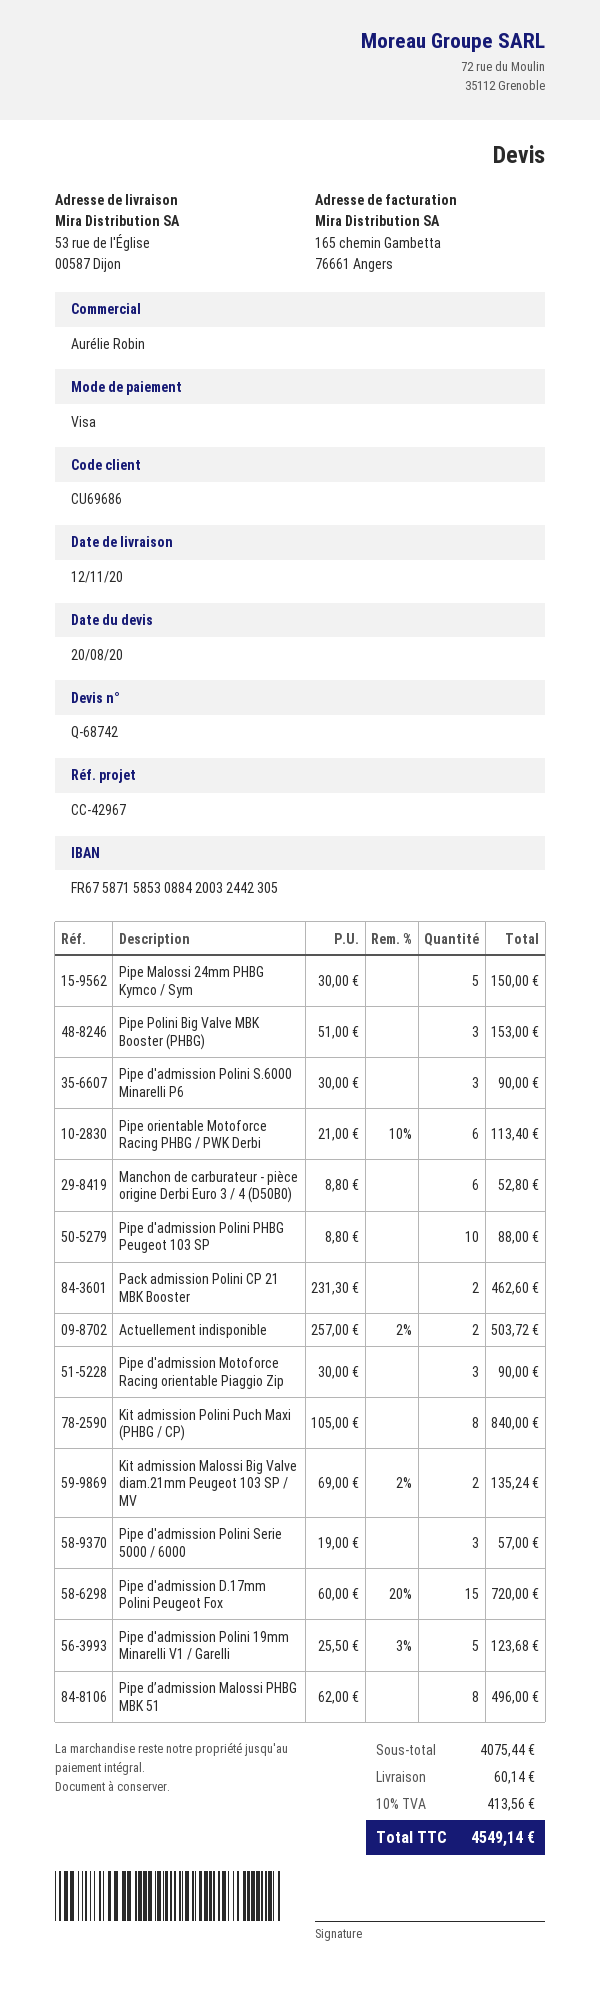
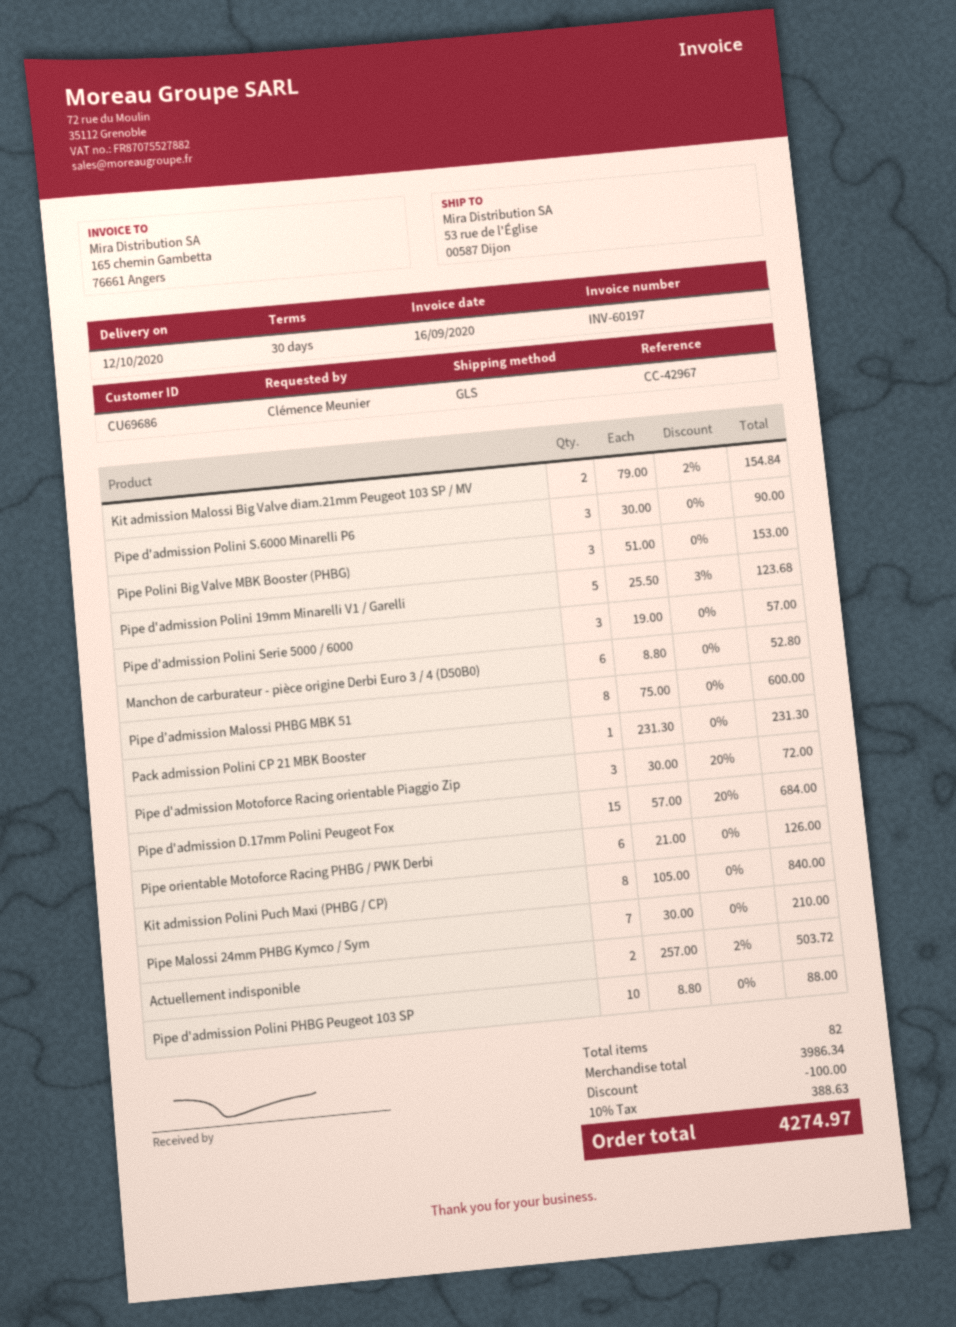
delivery date: 2020-11-12 -> 2020-10-12
Pipe Malossi 24mm PHBG Kymco / Sym: 5 x 30.00 = 150.00 -> 7 x 30.00 = 210.00
Pipe orientable Motoforce Racing PHBG / PWK Derbi: 6 x 21.00 - 10% = 113.40 -> 6 x 21.00 = 126.00
Pack admission Polini CP 21 MBK Booster: 2 x 231.30 = 462.60 -> 1 x 231.30 = 231.30
Pipe d'admission Motoforce Racing orientable Piaggio Zip: 3 x 30.00 = 90.00 -> 3 x 30.00 - 20% = 72.00
Kit admission Malossi Big Valve diam.21mm Peugeot 103 SP / MV: 2 x 69.00 - 2% = 135.24 -> 2 x 79.00 - 2% = 154.84
Pipe d'admission D.17mm Polini Peugeot Fox: 15 x 60.00 - 20% = 720.00 -> 15 x 57.00 - 20% = 684.00
Pipe d’admission Malossi PHBG MBK 51: 8 x 62.00 = 496.00 -> 8 x 75.00 = 600.00
subtotal: 4075.44 -> 3986.34
discount: none -> 100.00
shipping: 60.14 -> none
tax: 10% = 413.56 -> 10% = 388.63
total: 4549.14 -> 4274.97

